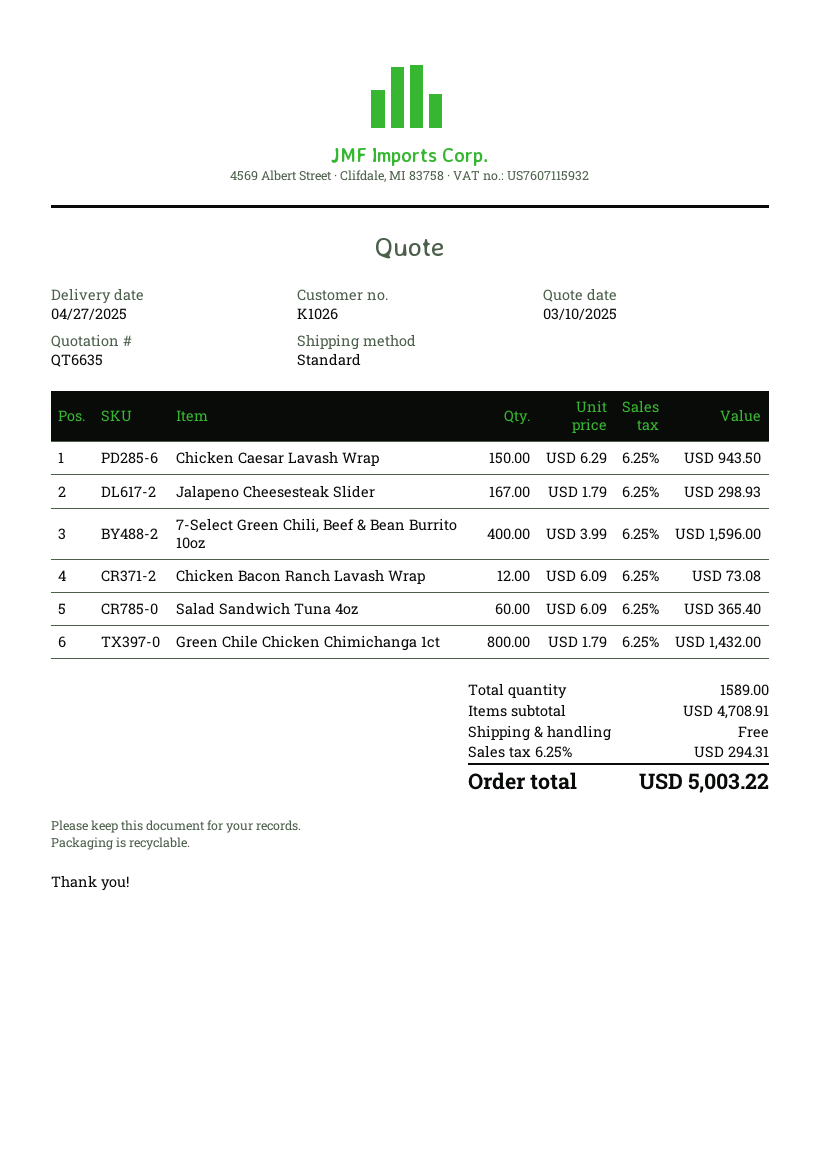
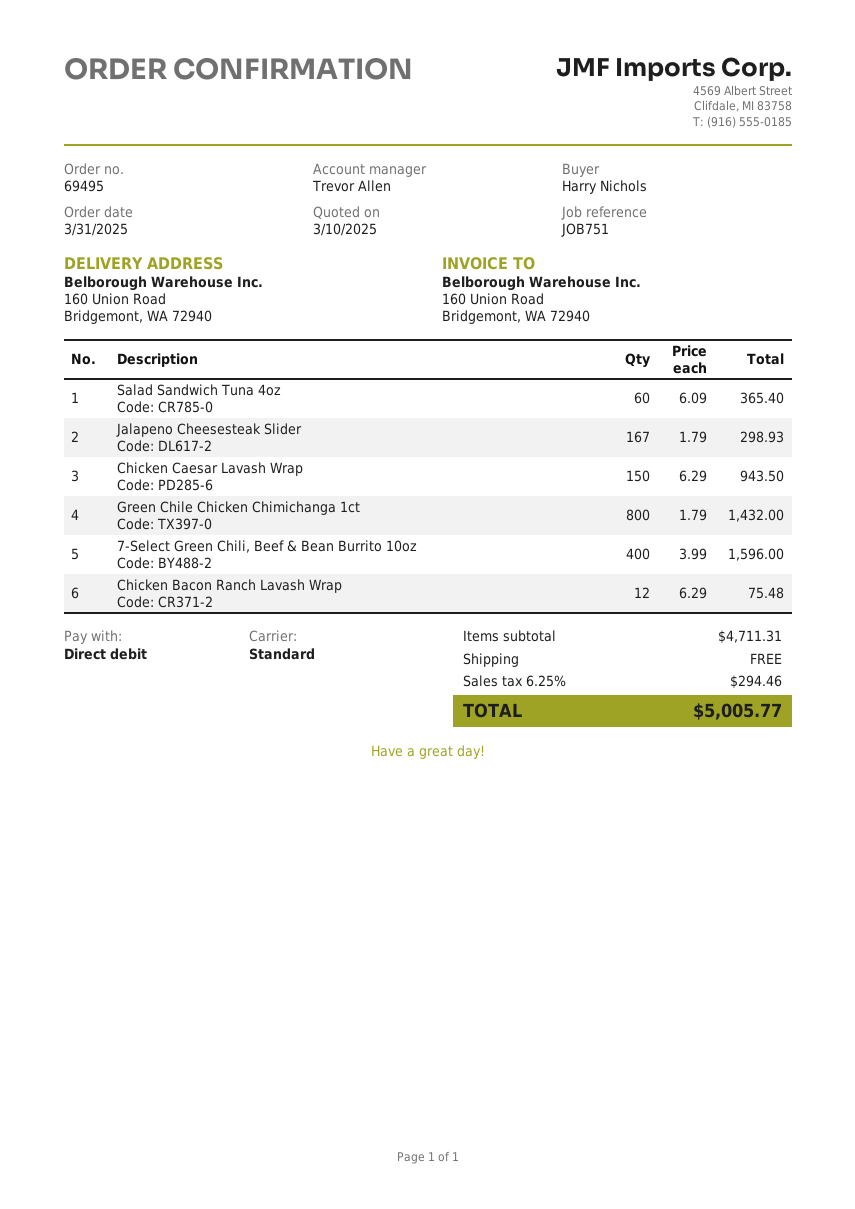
Chicken Bacon Ranch Lavash Wrap: 12 x 6.09 = 73.08 -> 12 x 6.29 = 75.48
subtotal: 4708.91 -> 4711.31
tax: 6.25% = 294.31 -> 6.25% = 294.46
total: 5003.22 -> 5005.77

